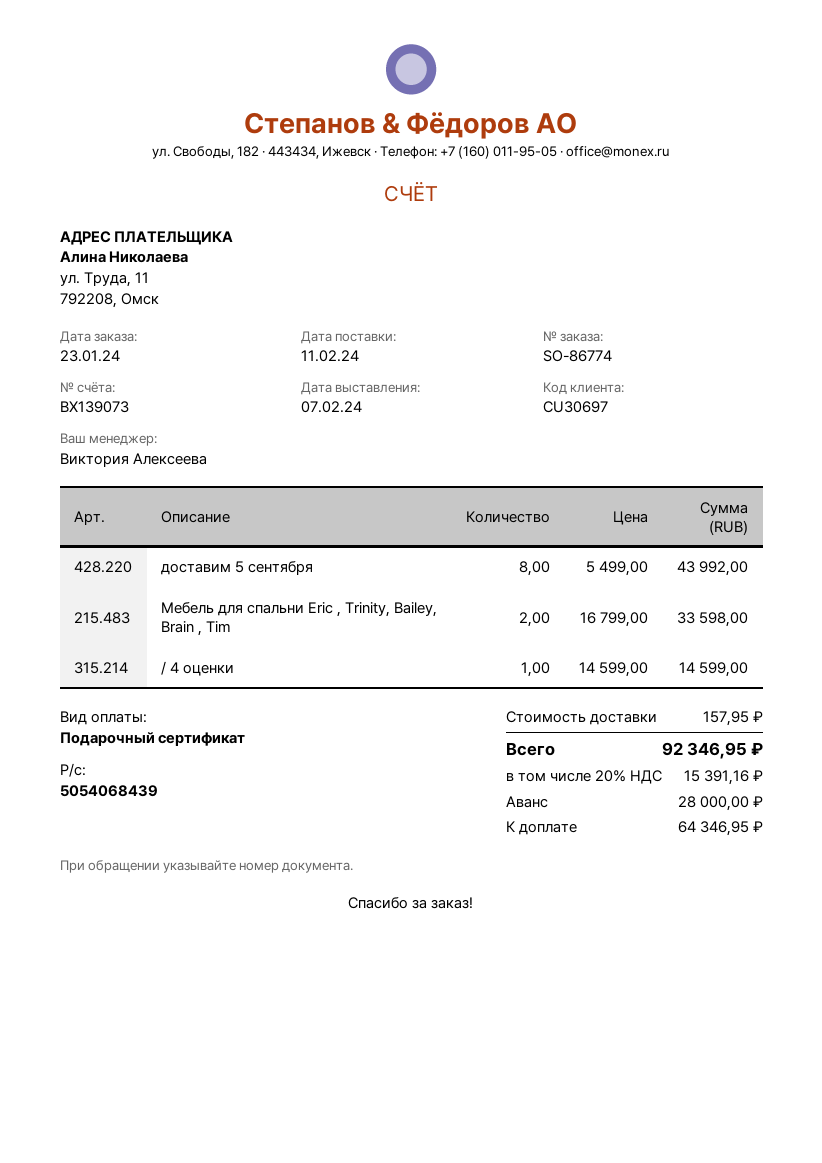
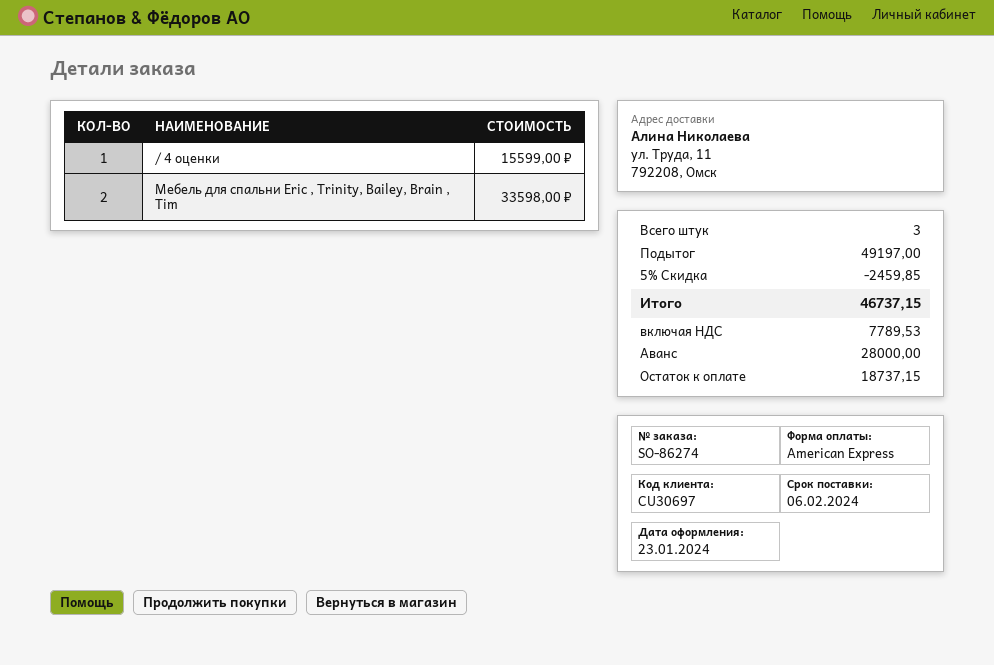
order number: SO-86774 -> SO-86274
delivery date: 2024-02-11 -> 2024-02-06
payment method: gift card -> American Express
доставим 5 сентября: 8 for 43992.00 -> none
/ 4 оценки: 1 for 14599.00 -> 1 for 15599.00
discount: none -> 5% = 2459.85
shipping: 157.95 -> none
tax: 15391.16 -> 7789.53
total: 92346.95 -> 46737.15
balance: 64346.95 -> 18737.15

